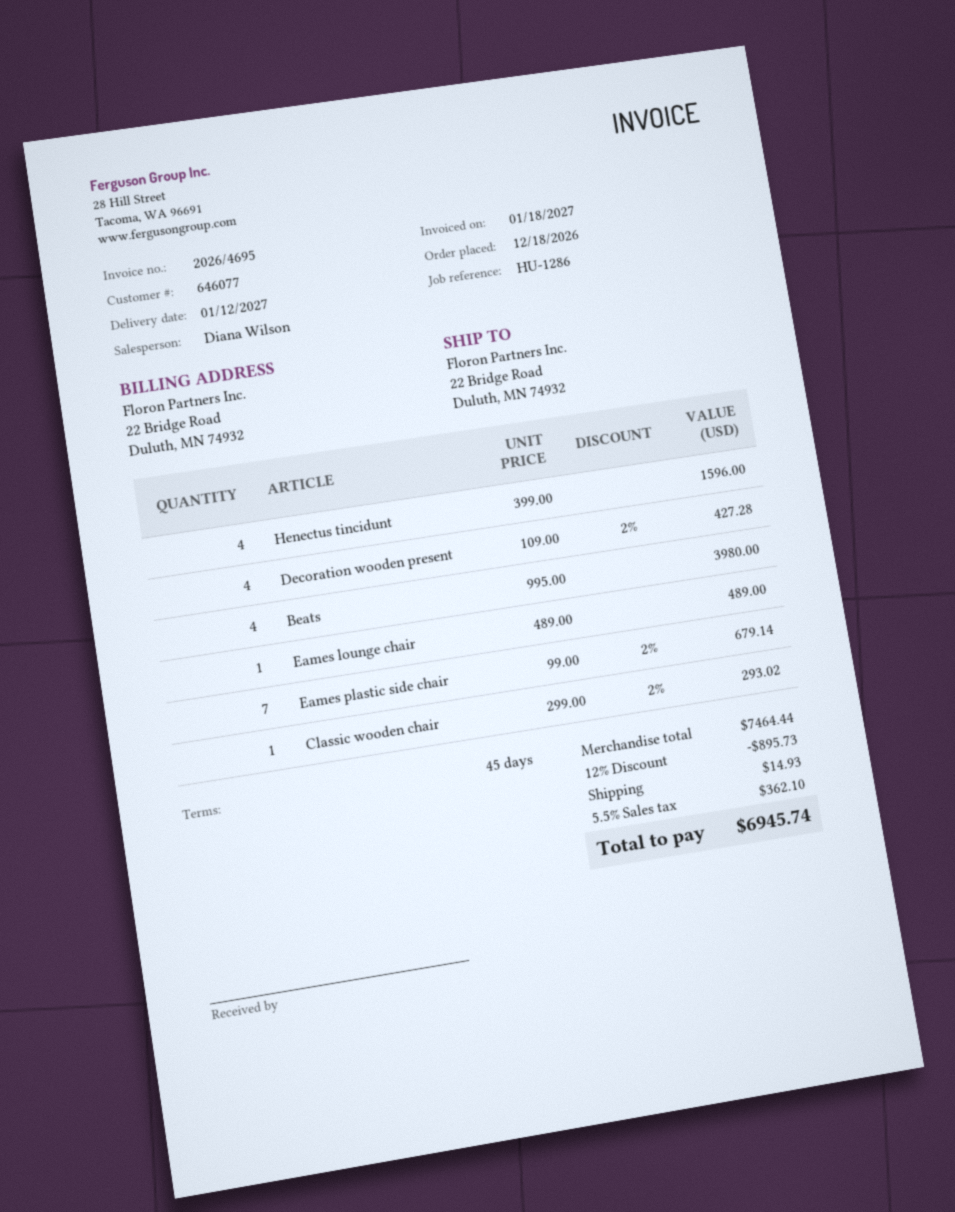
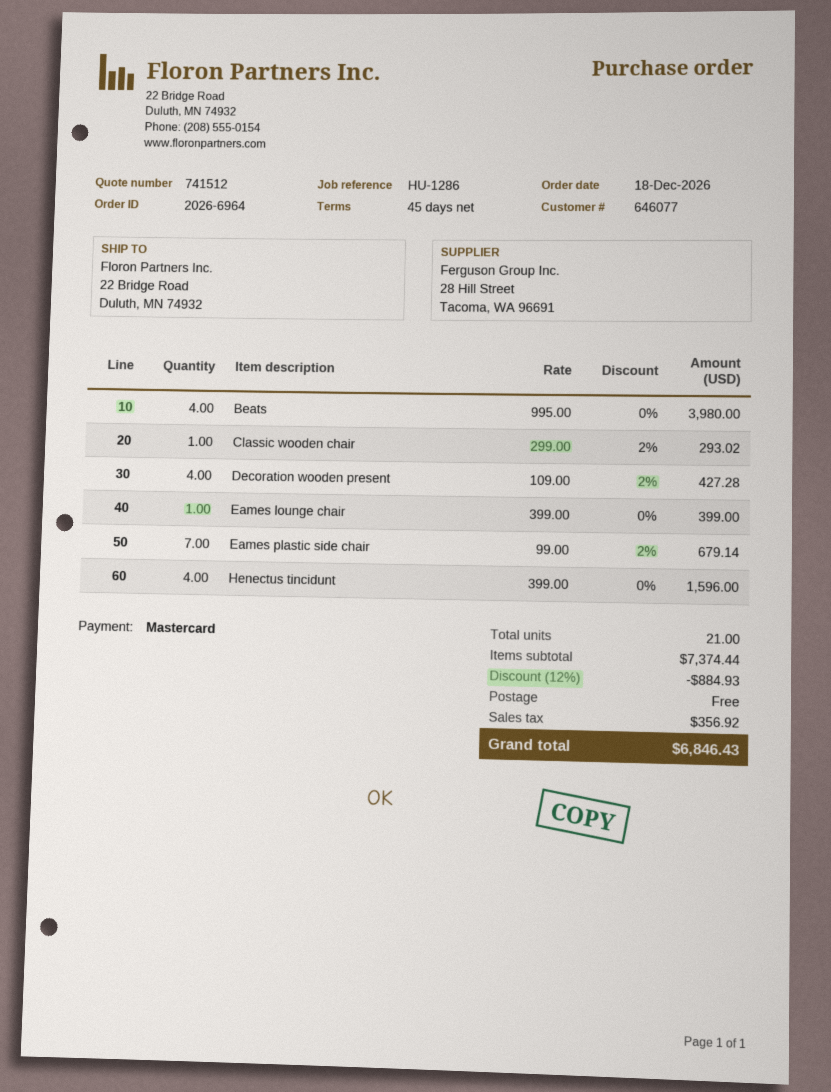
Eames lounge chair: 1 x 489.00 = 489.00 -> 1 x 399.00 = 399.00
subtotal: 7464.44 -> 7374.44
discount: 12% = 895.73 -> 12% = 884.93
shipping: 14.93 -> 0.00
tax: 362.10 -> 356.92
total: 6945.74 -> 6846.43

